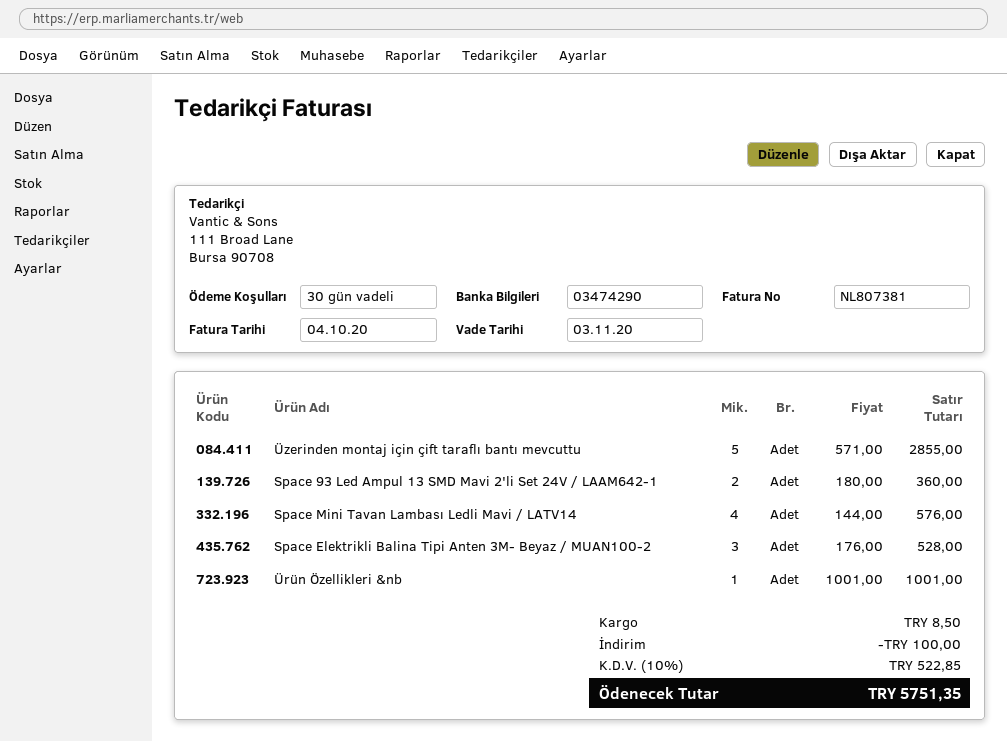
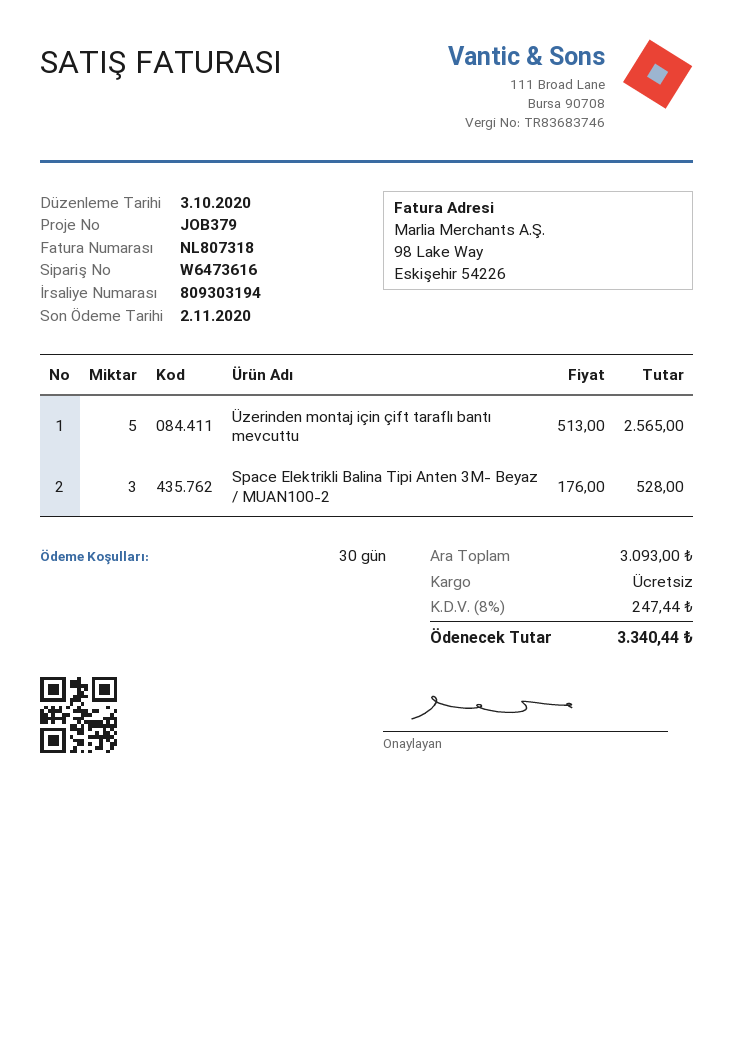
invoice number: NL807381 -> NL807318
invoice date: 2020-10-04 -> 2020-10-03
due date: 2020-11-03 -> 2020-11-02
Üzerinden montaj için çift taraflı bantı mevcuttu: 5 x 571.00 = 2855.00 -> 5 x 513.00 = 2565.00
Space 93 Led Ampul 13 SMD Mavi 2'li Set 24V / LAAM642-1: 2 x 180.00 = 360.00 -> none
Space Mini Tavan Lambası Ledli Mavi / LATV14: 4 x 144.00 = 576.00 -> none
Ürün Özellikleri &nb: 1 x 1001.00 = 1001.00 -> none
discount: 100.00 -> none
shipping: 8.50 -> 0.00
tax: 10% = 522.85 -> 8% = 247.44
total: 5751.35 -> 3340.44

